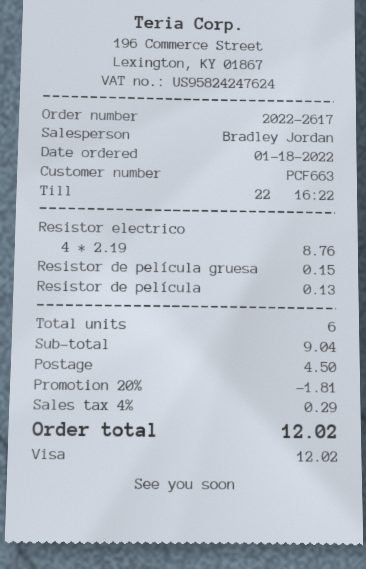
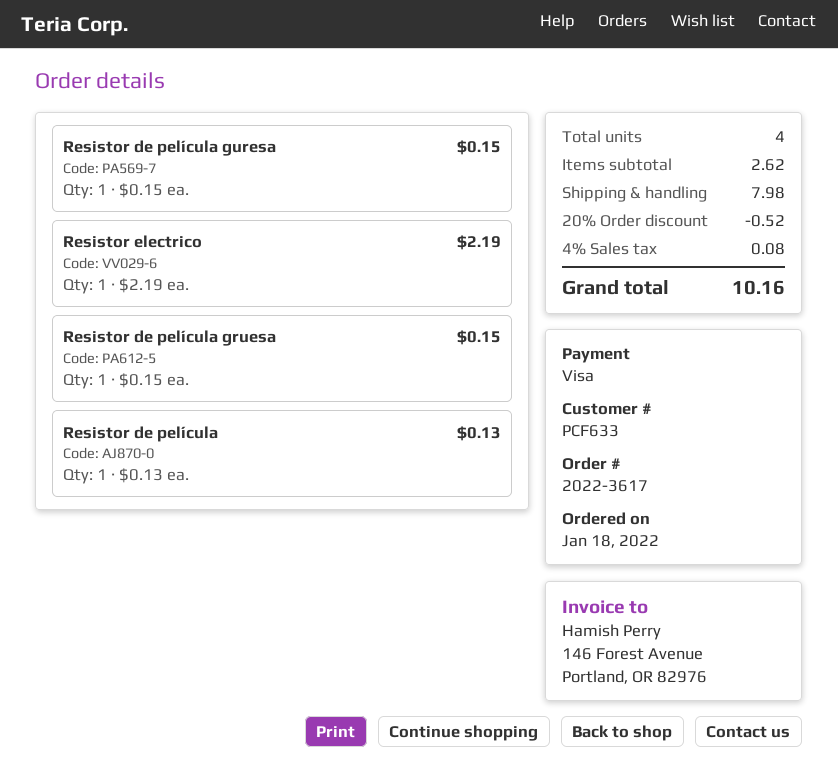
order number: 2022-2617 -> 2022-3617
customer number: PCF663 -> PCF633
Resistor electrico: 4 x 2.19 = 8.76 -> 1 x 2.19 = 2.19
Resistor de película guresa: none -> 1 x 0.15 = 0.15
total quantity: 6 -> 4
subtotal: 9.04 -> 2.62
discount: 20% = 1.81 -> 20% = 0.52
shipping: 4.50 -> 7.98
tax: 4% = 0.29 -> 4% = 0.08
total: 12.02 -> 10.16

